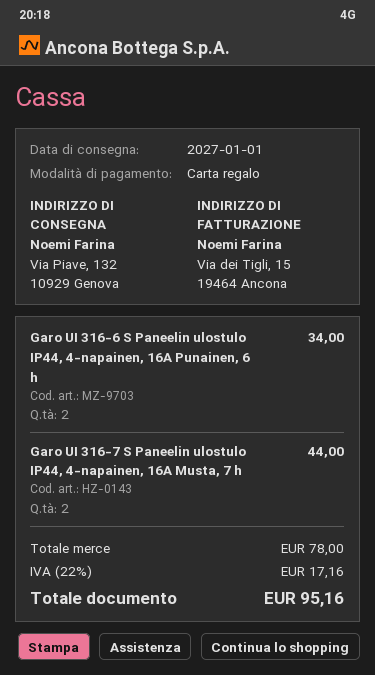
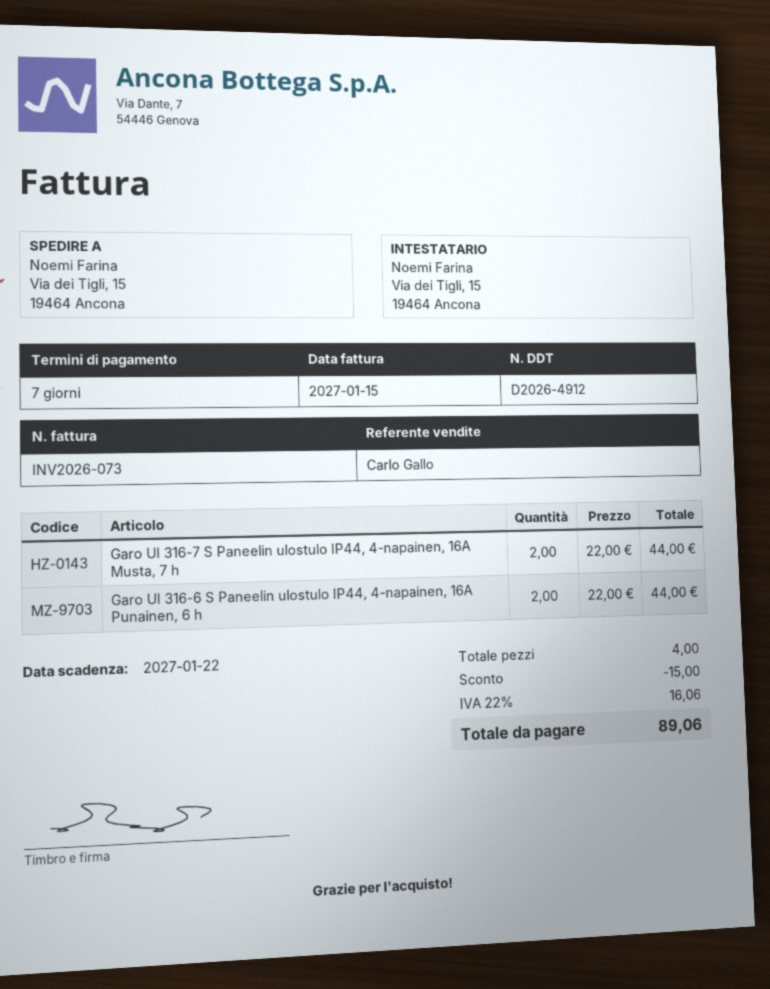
ship to: Via Piave, 132, 10929 Genova -> Via dei Tigli, 15, 19464 Ancona
Garo UI 316-6 S Paneelin ulostulo IP44, 4-napainen, 16A Punainen, 6 h: 2 for 34.00 -> 2 for 44.00
discount: none -> 15.00
tax: 22% = 17.16 -> 22% = 16.06
total: 95.16 -> 89.06

